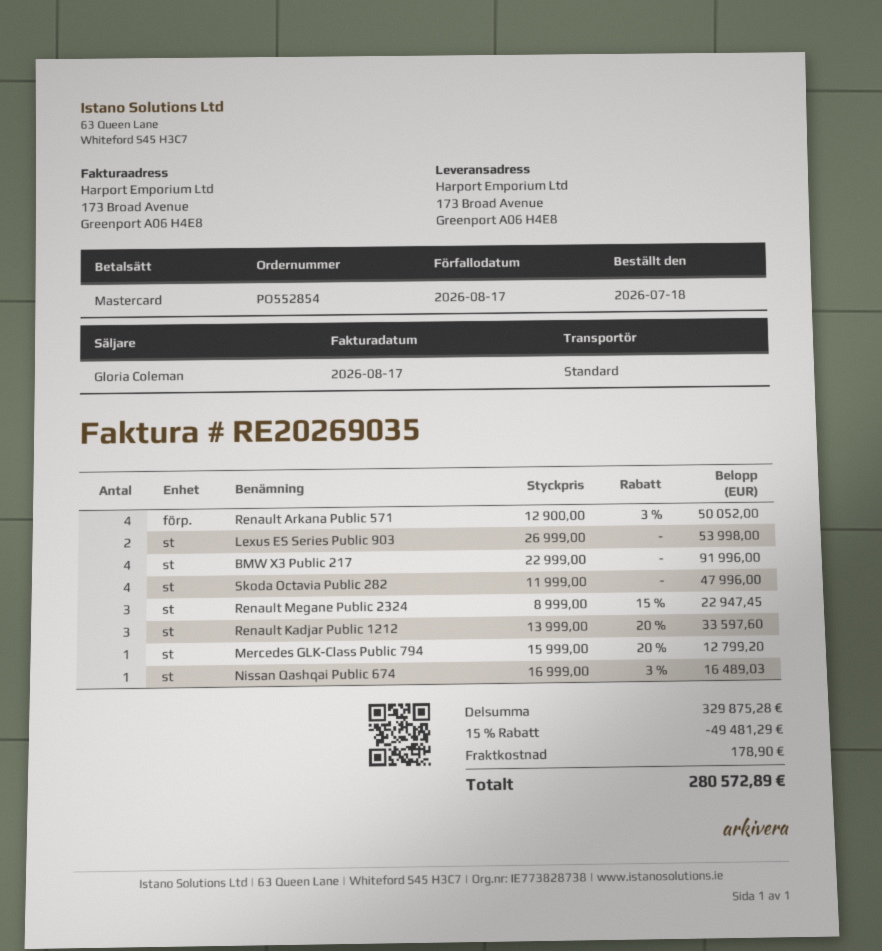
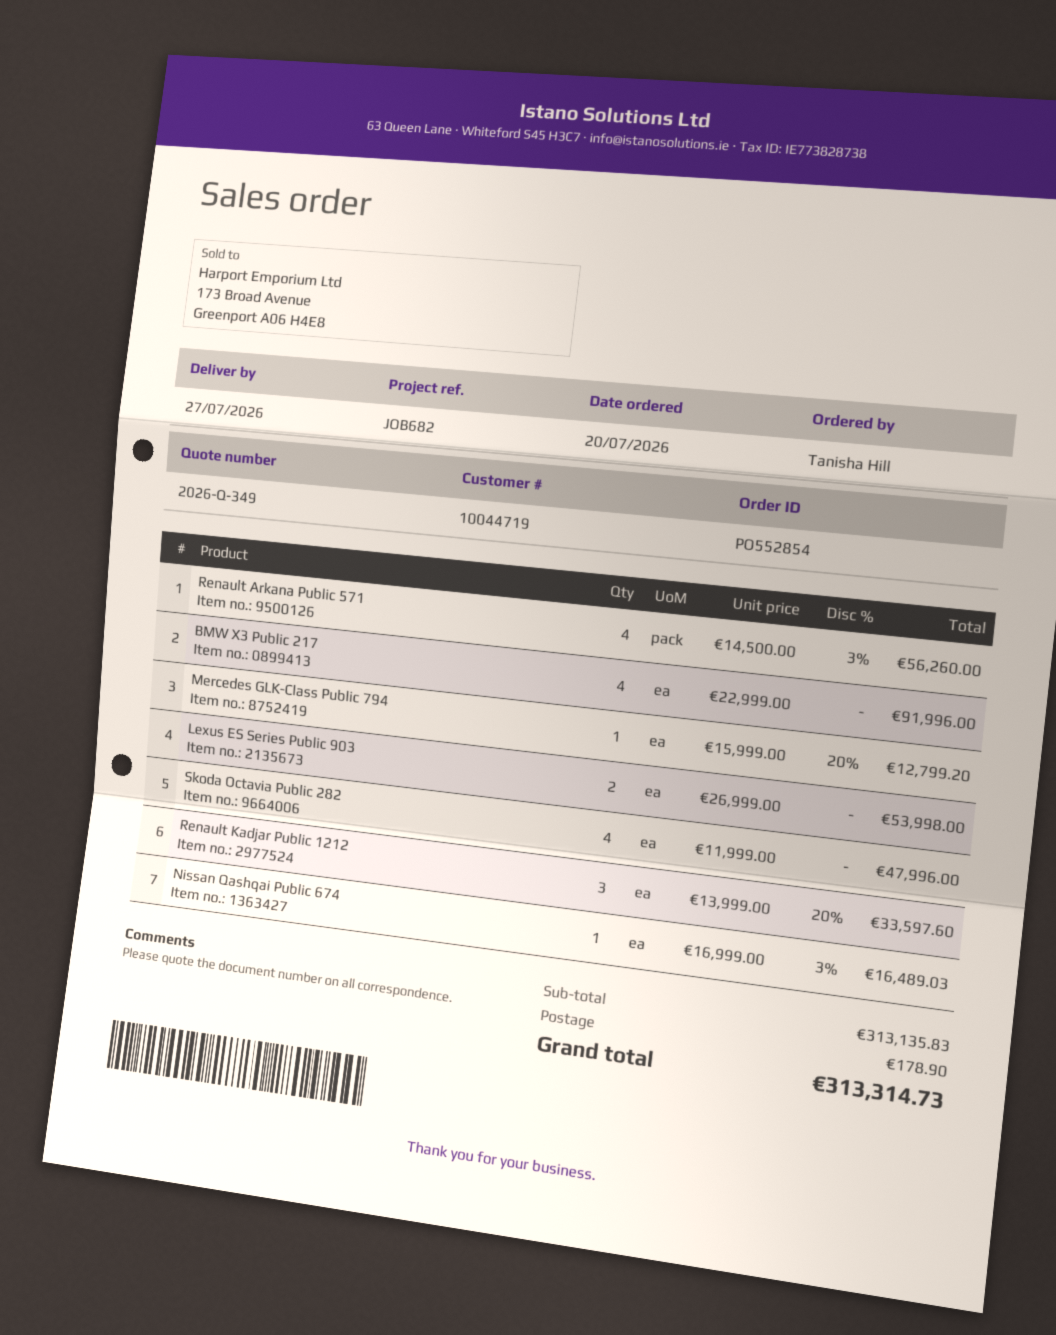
order date: 2026-07-18 -> 2026-07-20
Renault Arkana Public 571: 4 x 12900.00 - 3% = 50052.00 -> 4 x 14500.00 - 3% = 56260.00
Renault Megane Public 2324: 3 x 8999.00 - 15% = 22947.45 -> none
subtotal: 329875.28 -> 313135.83
discount: 15% = 49481.29 -> none
total: 280572.89 -> 313314.73

